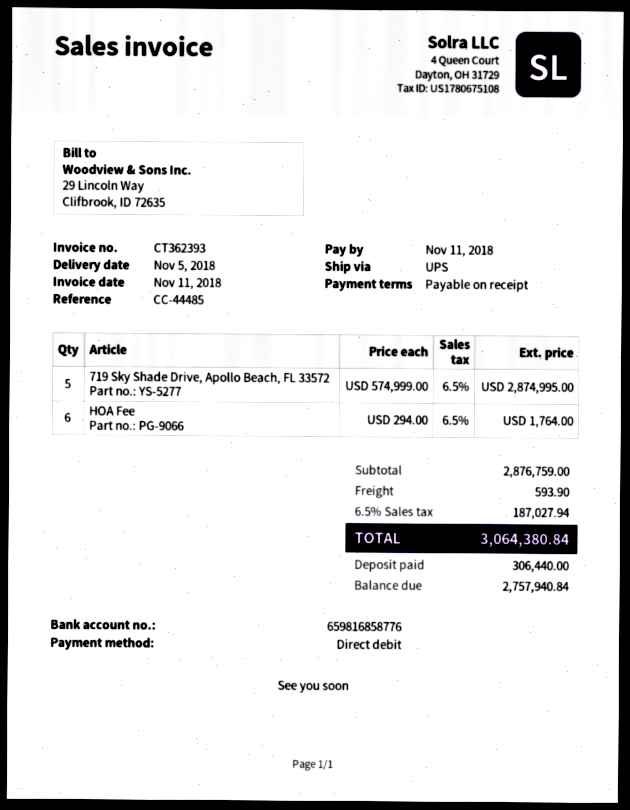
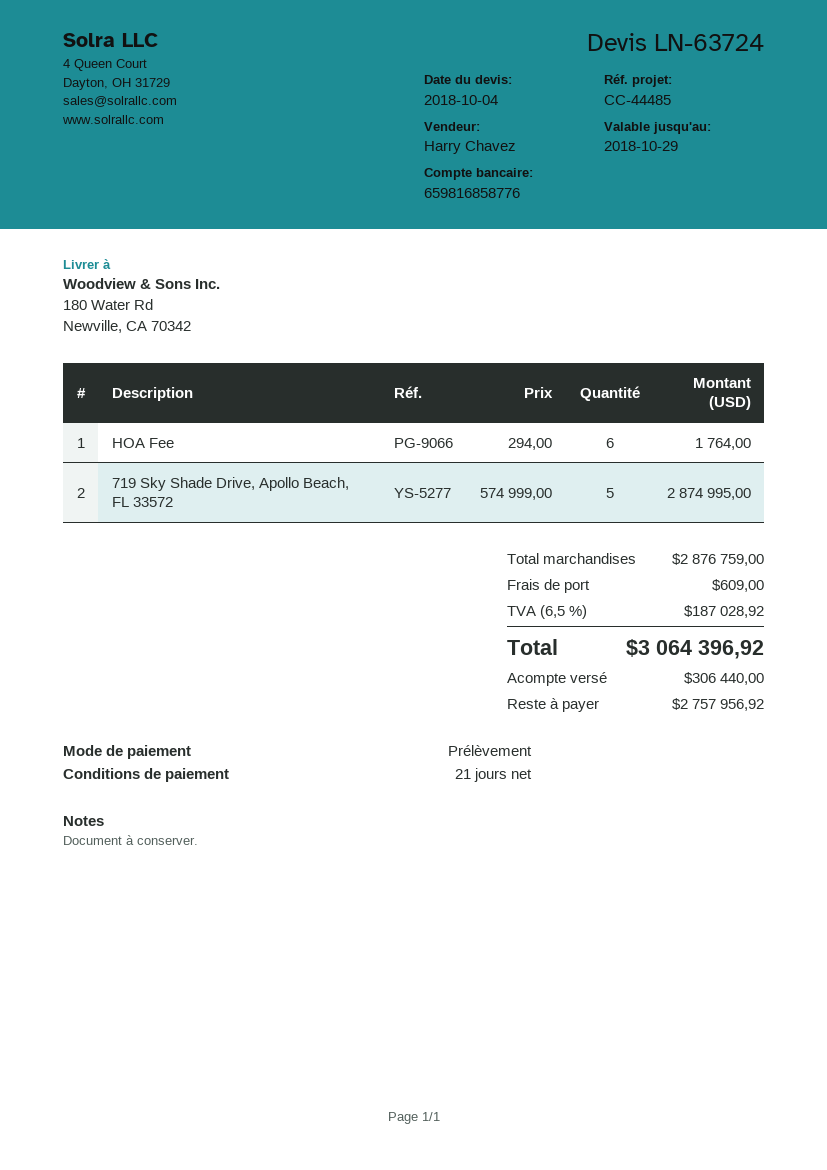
payment terms: on receipt -> 21 days
shipping: 593.90 -> 609.00
tax: 6.5% = 187027.94 -> 6.5% = 187028.92
total: 3064380.84 -> 3064396.92
balance: 2757940.84 -> 2757956.92

